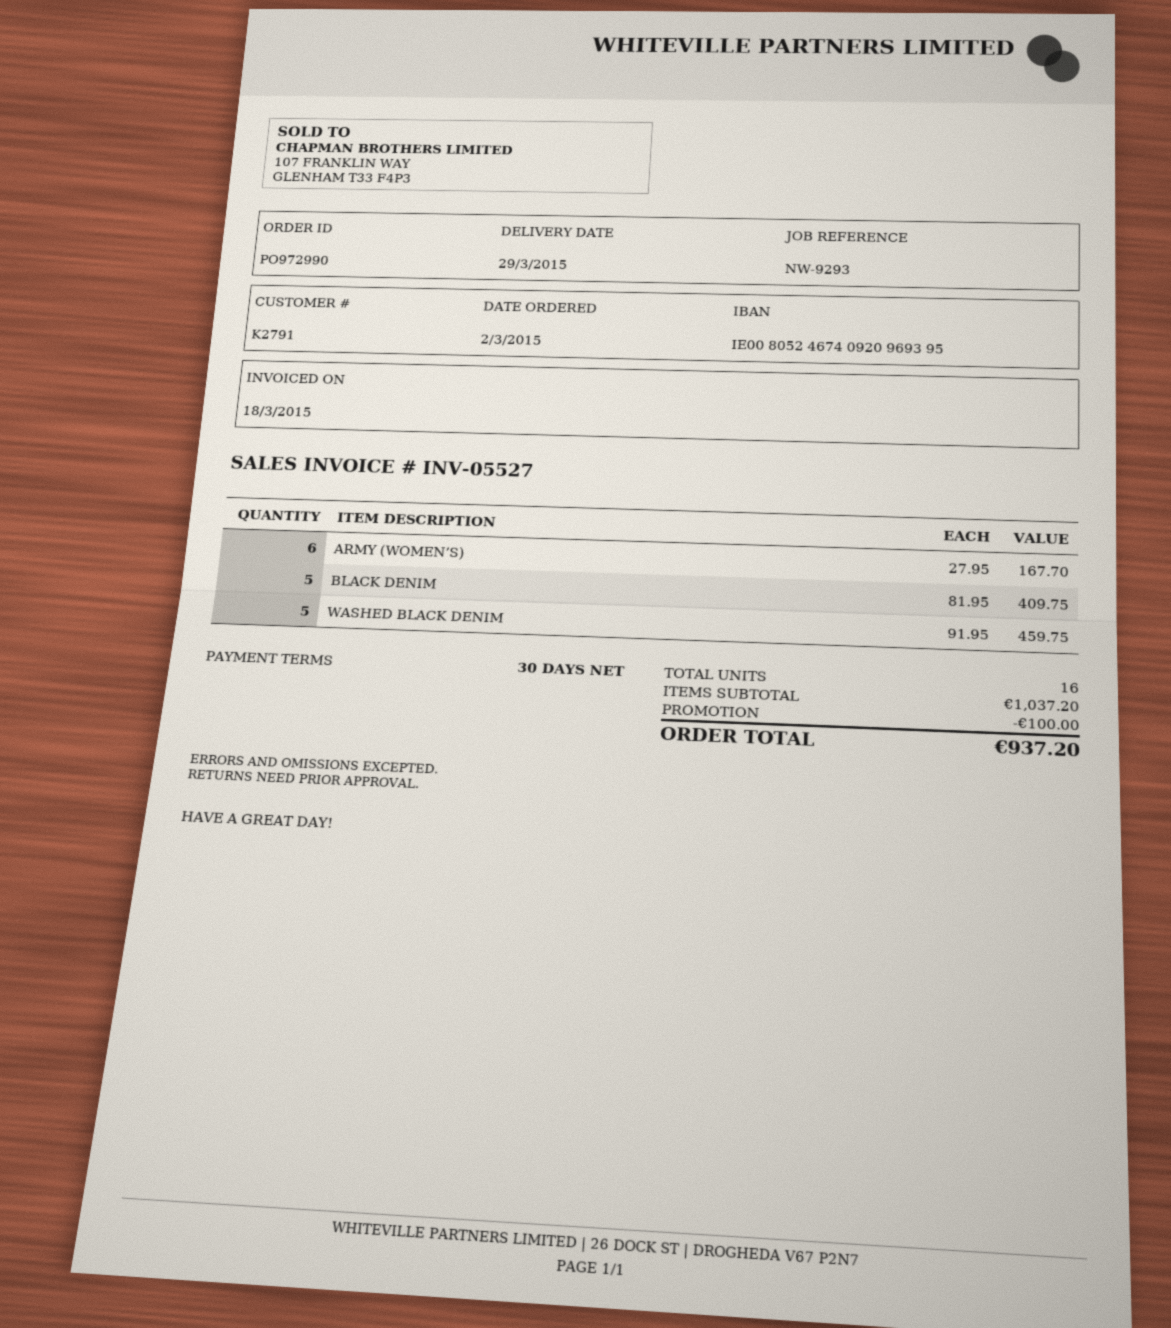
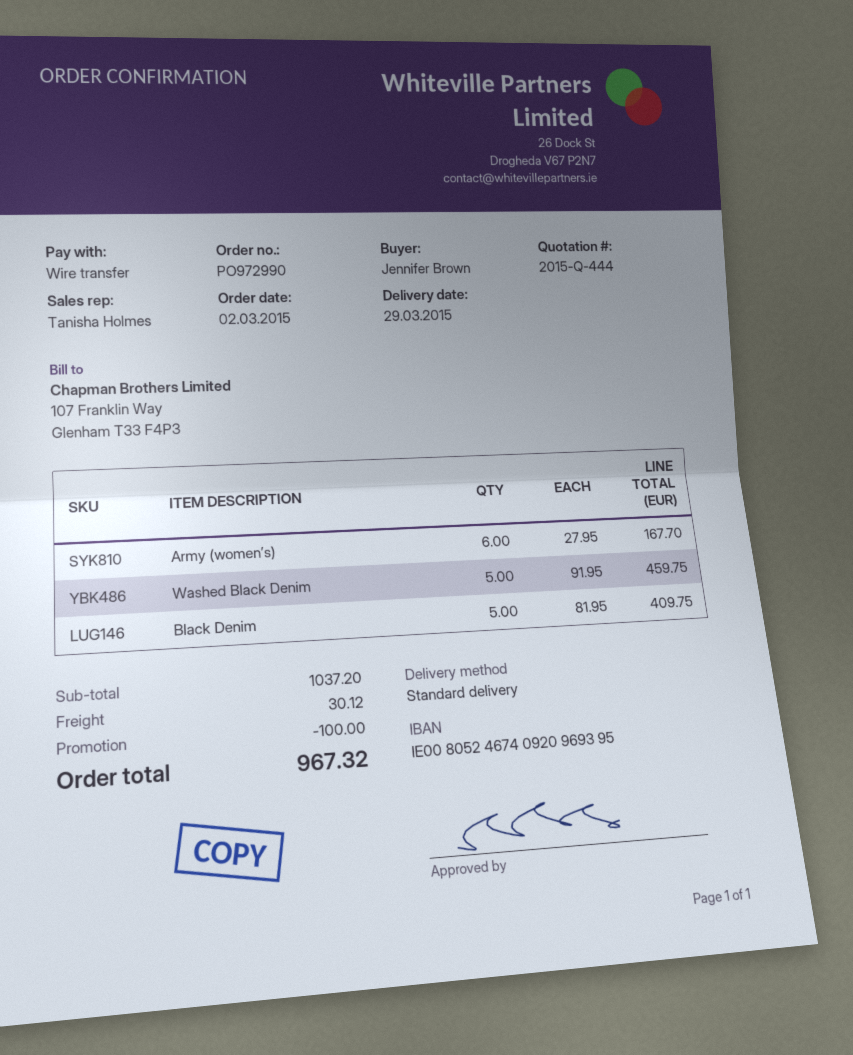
shipping: none -> 30.12
total: 937.20 -> 967.32

